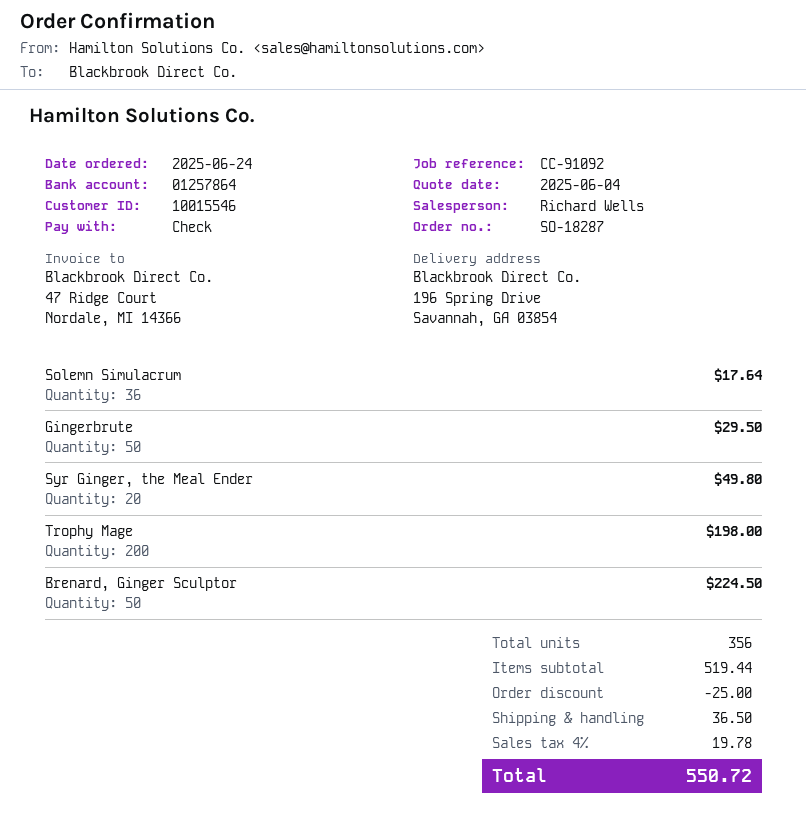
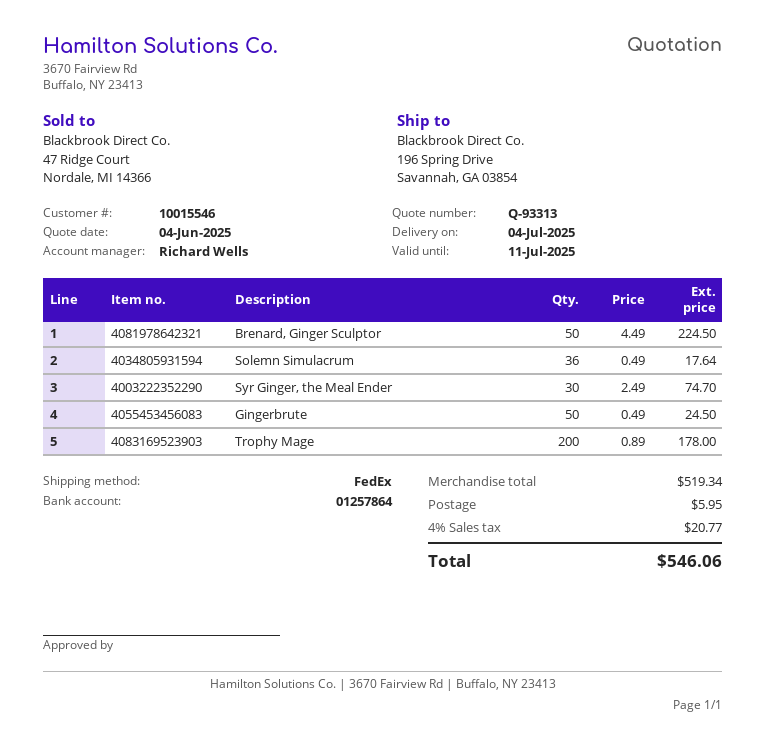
Gingerbrute: 50 for 29.50 -> 50 for 24.50
Syr Ginger, the Meal Ender: 20 for 49.80 -> 30 for 74.70
Trophy Mage: 200 for 198.00 -> 200 for 178.00
subtotal: 519.44 -> 519.34
discount: 25.00 -> none
shipping: 36.50 -> 5.95
tax: 4% = 19.78 -> 4% = 20.77
total: 550.72 -> 546.06

